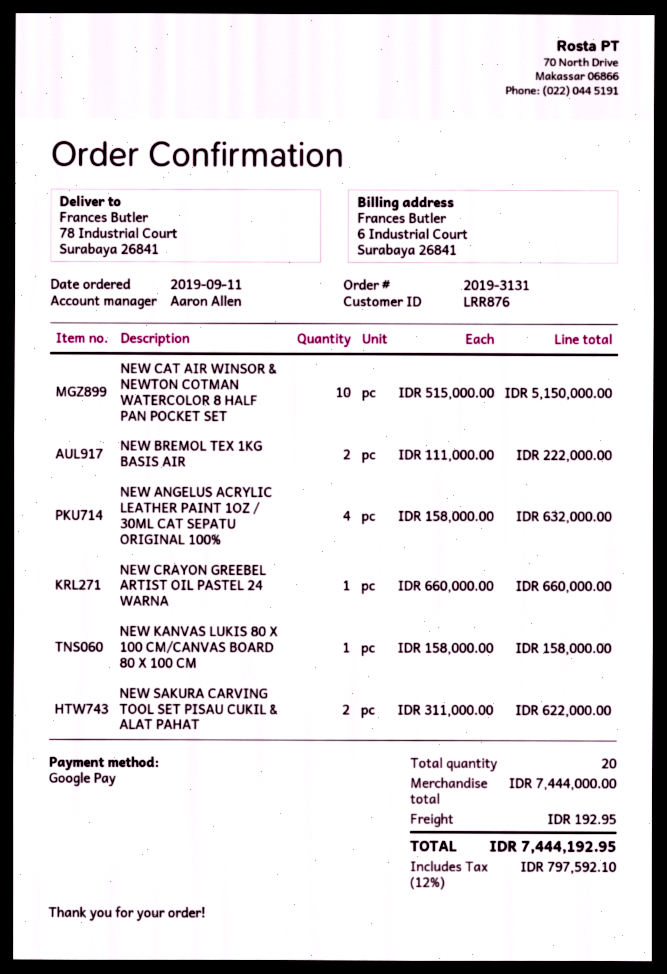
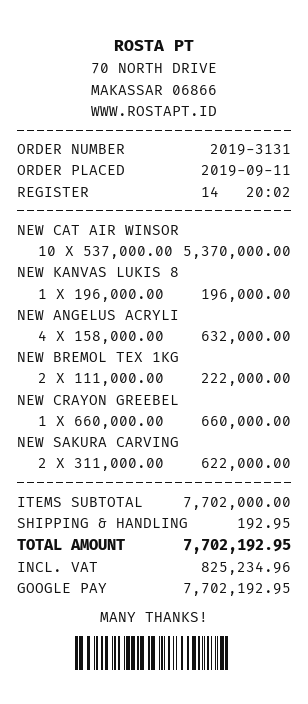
NEW CAT AIR WINSOR & NEWTON COTMAN WATERCOLOR 8 HALF PAN POCKET SET: 10 x 515000.00 = 5150000.00 -> 10 x 537000.00 = 5370000.00
NEW KANVAS LUKIS 80 X 100 CM/CANVAS BOARD 80 X 100 CM: 1 x 158000.00 = 158000.00 -> 1 x 196000.00 = 196000.00
subtotal: 7444000.00 -> 7702000.00
tax: 797592.10 -> 825234.96
total: 7444192.95 -> 7702192.95

